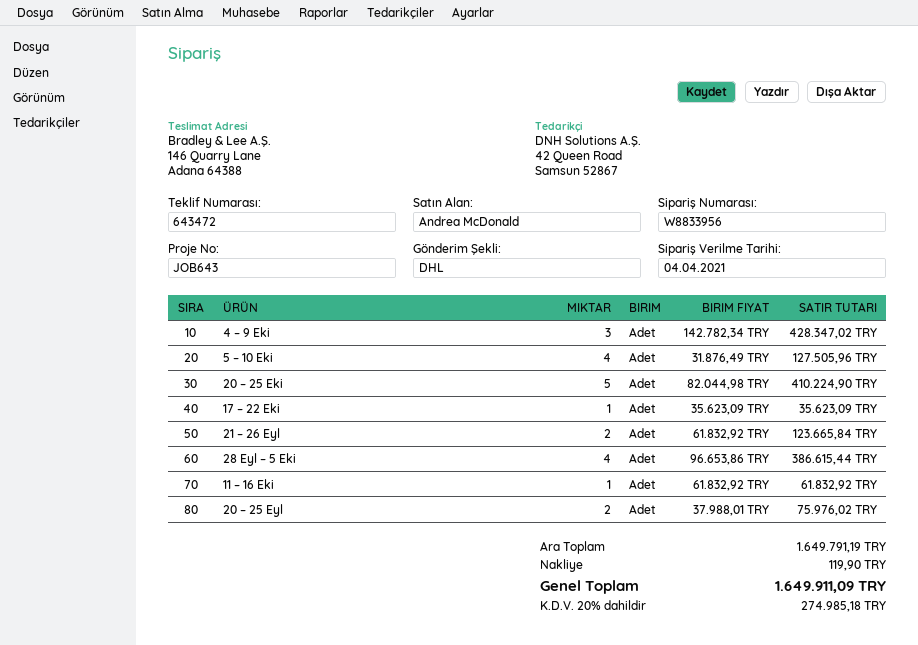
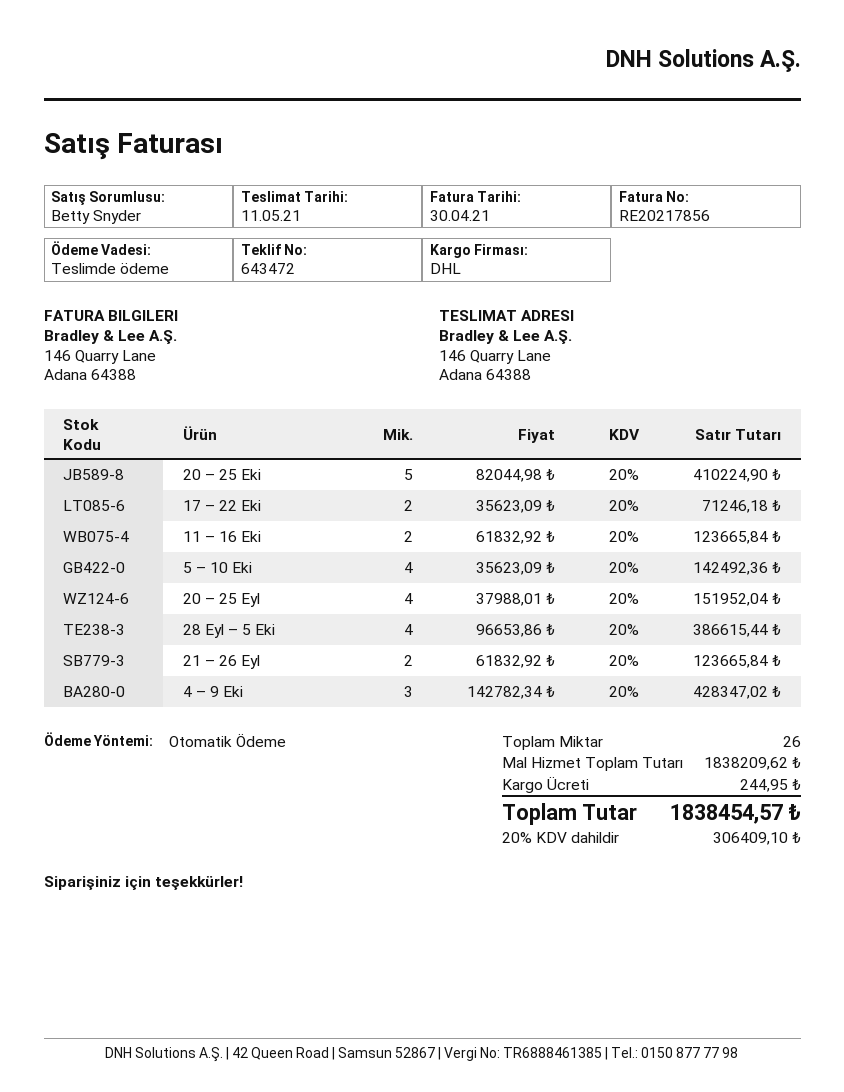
5 – 10 Eki: 4 x 31876.49 = 127505.96 -> 4 x 35623.09 = 142492.36
17 – 22 Eki: 1 x 35623.09 = 35623.09 -> 2 x 35623.09 = 71246.18
11 – 16 Eki: 1 x 61832.92 = 61832.92 -> 2 x 61832.92 = 123665.84
20 – 25 Eyl: 2 x 37988.01 = 75976.02 -> 4 x 37988.01 = 151952.04
subtotal: 1649791.19 -> 1838209.62
shipping: 119.90 -> 244.95
tax: 20% = 274985.18 -> 20% = 306409.10
total: 1649911.09 -> 1838454.57

